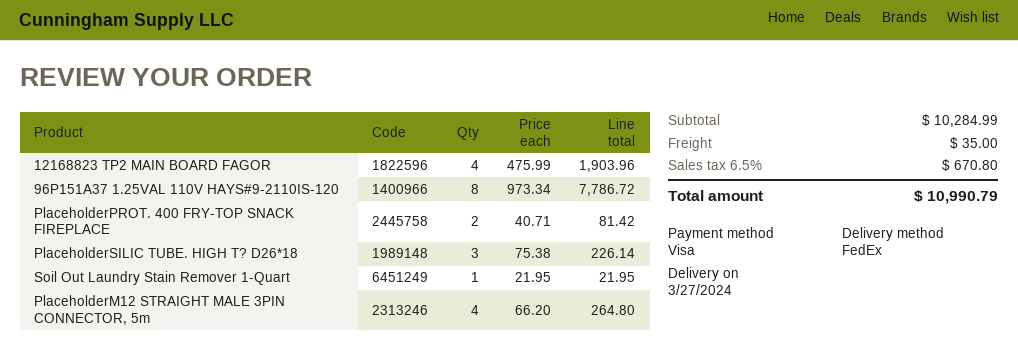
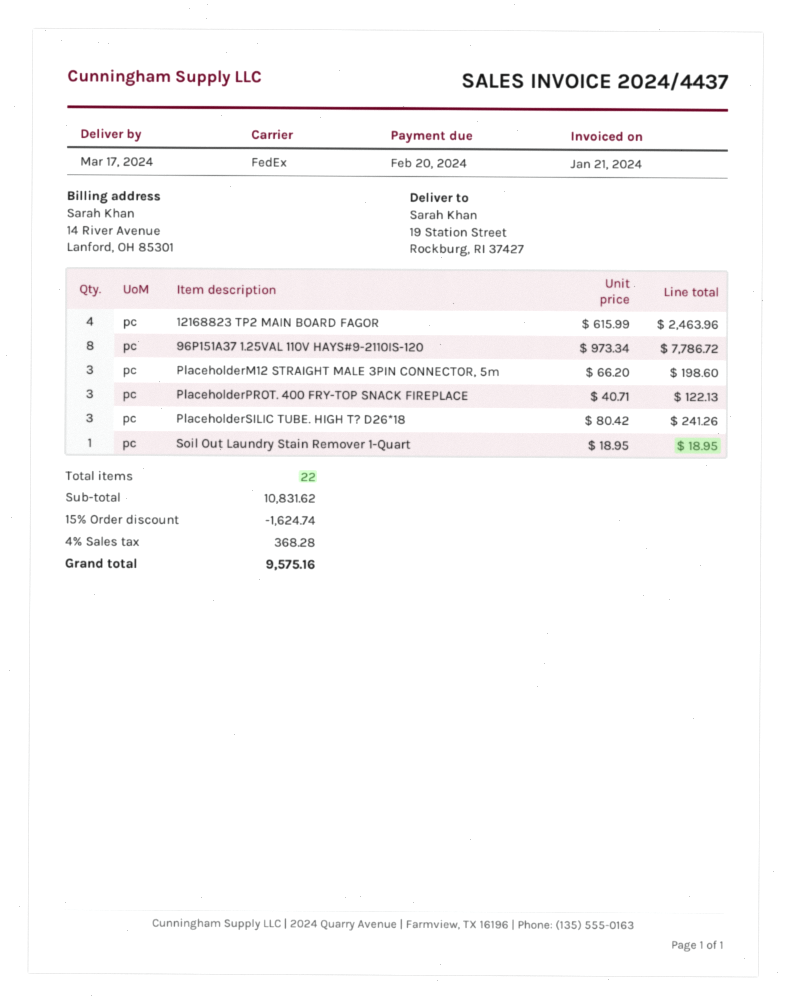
delivery date: 2024-03-27 -> 2024-03-17
12168823 TP2 MAIN BOARD FAGOR: 4 x 475.99 = 1903.96 -> 4 x 615.99 = 2463.96
PlaceholderPROT. 400 FRY-TOP SNACK FIREPLACE: 2 x 40.71 = 81.42 -> 3 x 40.71 = 122.13
PlaceholderSILIC TUBE. HIGH T? D26*18: 3 x 75.38 = 226.14 -> 3 x 80.42 = 241.26
Soil Out Laundry Stain Remover 1-Quart: 1 x 21.95 = 21.95 -> 1 x 18.95 = 18.95
PlaceholderM12 STRAIGHT MALE 3PIN CONNECTOR, 5m: 4 x 66.20 = 264.80 -> 3 x 66.20 = 198.60
subtotal: 10284.99 -> 10831.62
discount: none -> 15% = 1624.74
shipping: 35.00 -> none
tax: 6.5% = 670.80 -> 4% = 368.28
total: 10990.79 -> 9575.16

